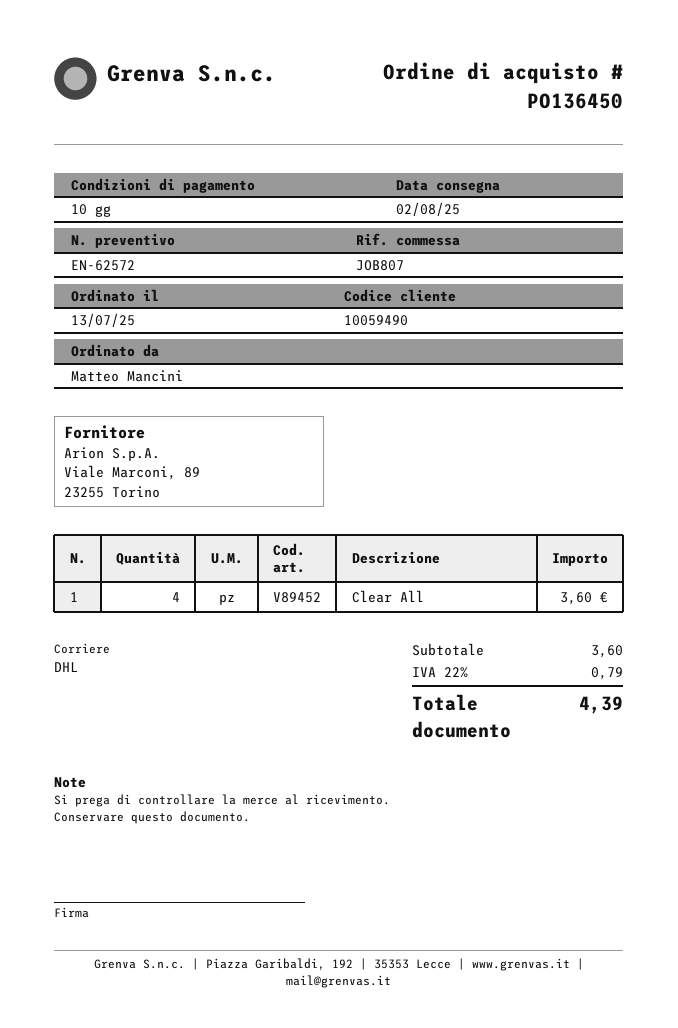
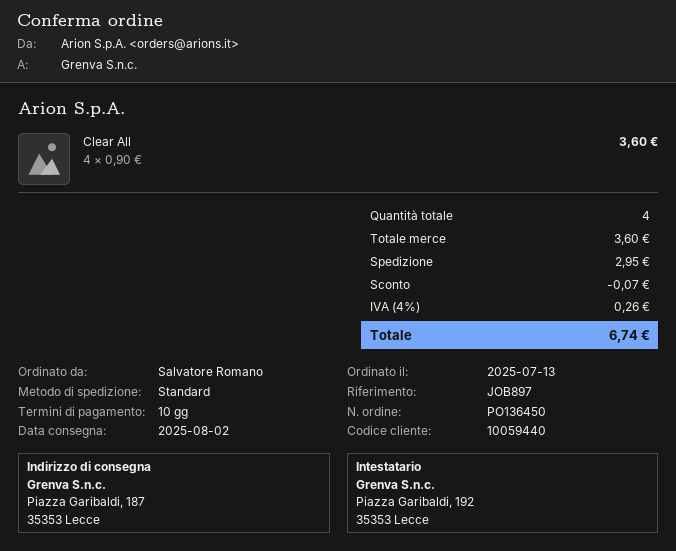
customer number: 10059490 -> 10059440
reference: JOB807 -> JOB897
ordered by: Matteo Mancini -> Salvatore Romano
shipping method: DHL -> standard
discount: none -> 0.07
shipping: none -> 2.95
tax: 22% = 0.79 -> 4% = 0.26
total: 4.39 -> 6.74

